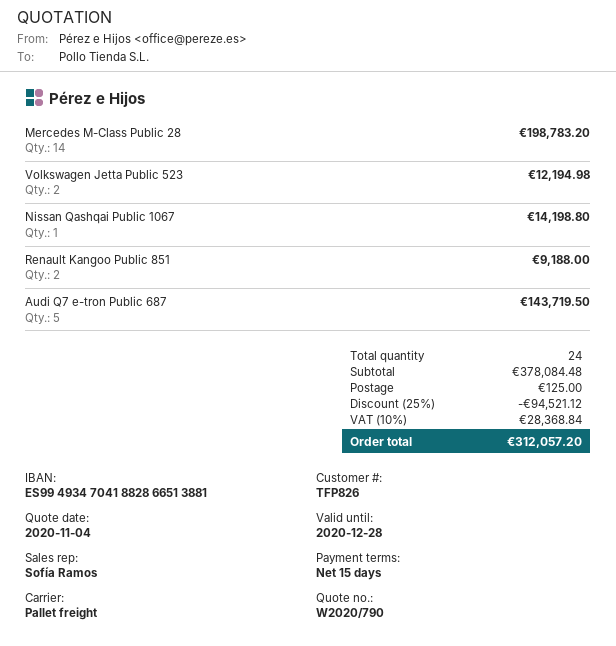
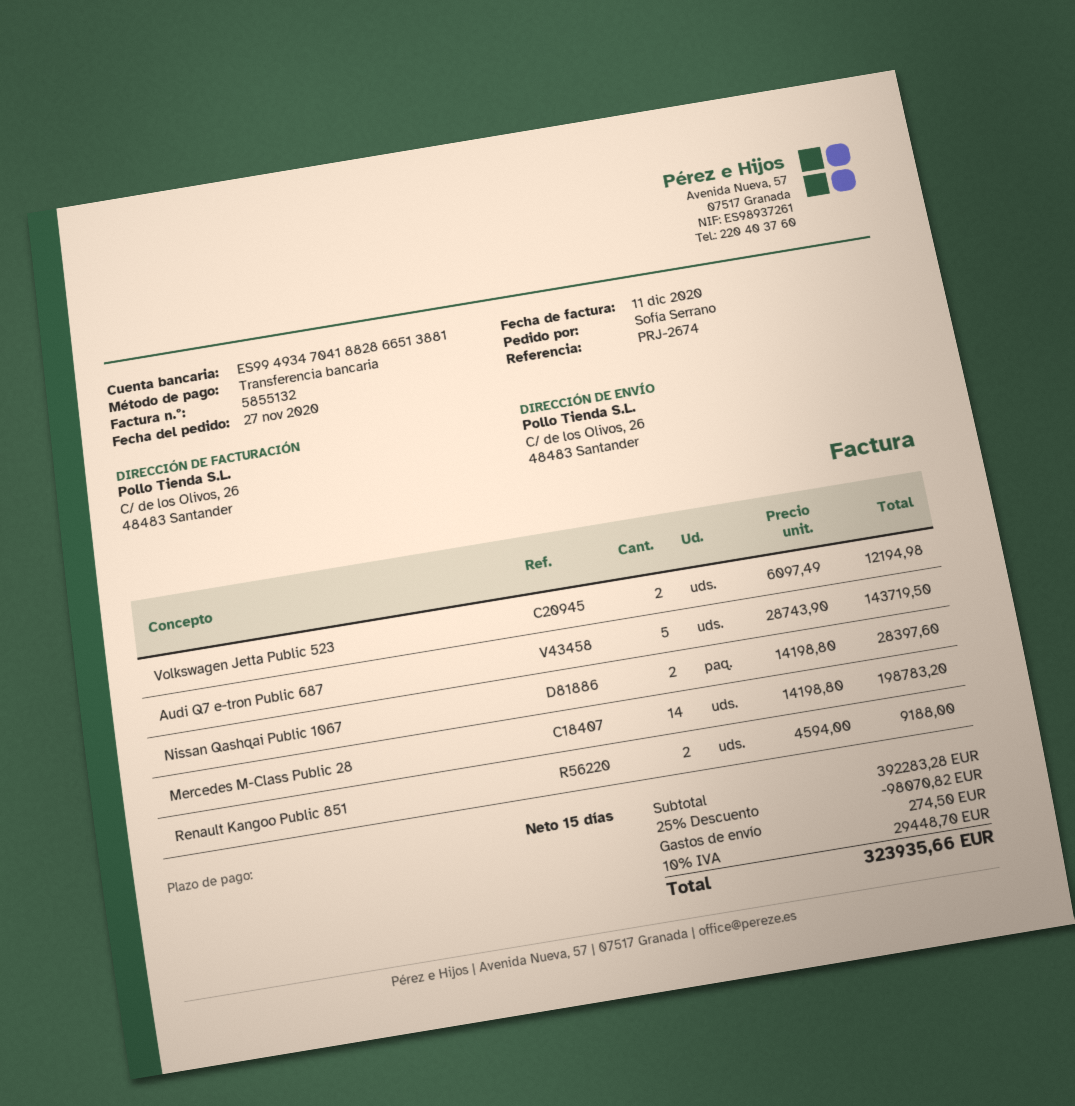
Nissan Qashqai Public 1067: 1 for 14198.80 -> 2 for 28397.60
subtotal: 378084.48 -> 392283.28
discount: 25% = 94521.12 -> 25% = 98070.82
shipping: 125.00 -> 274.50
tax: 10% = 28368.84 -> 10% = 29448.70
total: 312057.20 -> 323935.66

